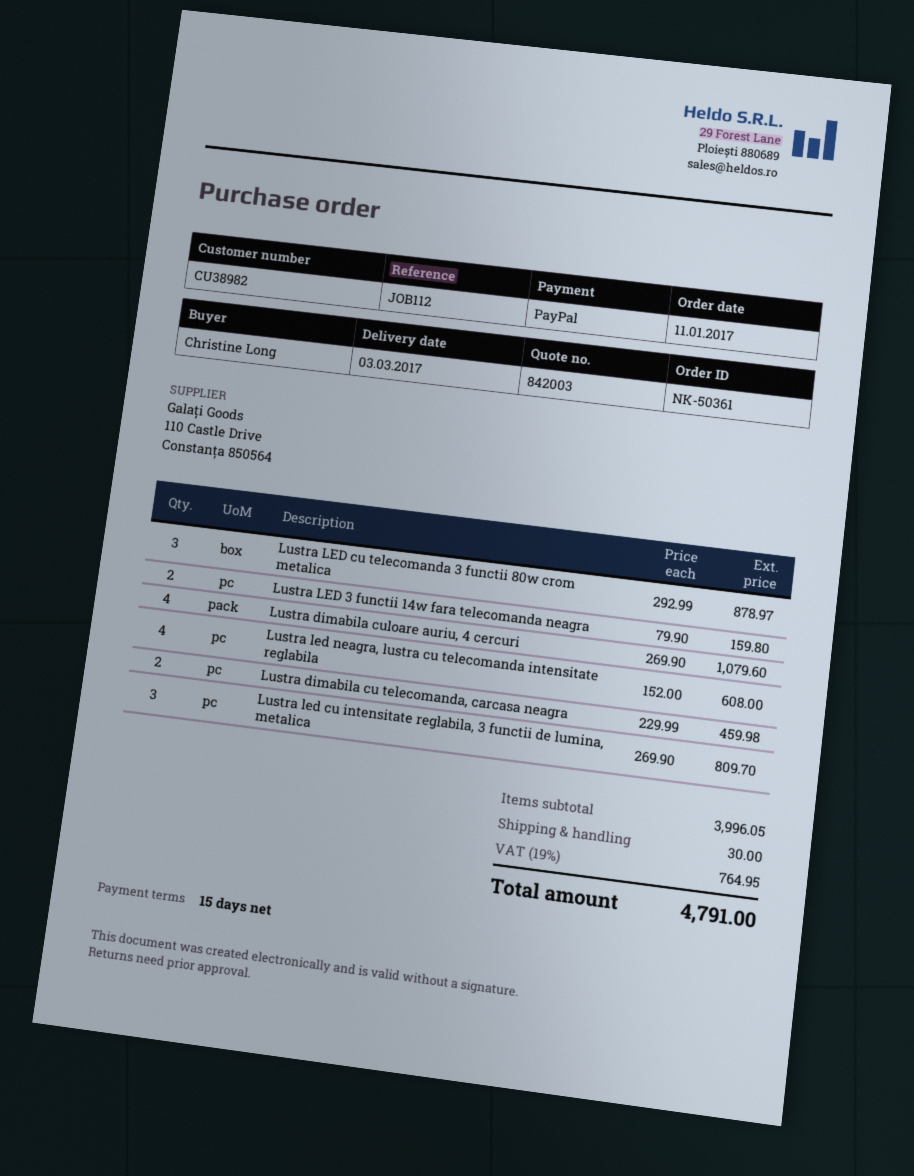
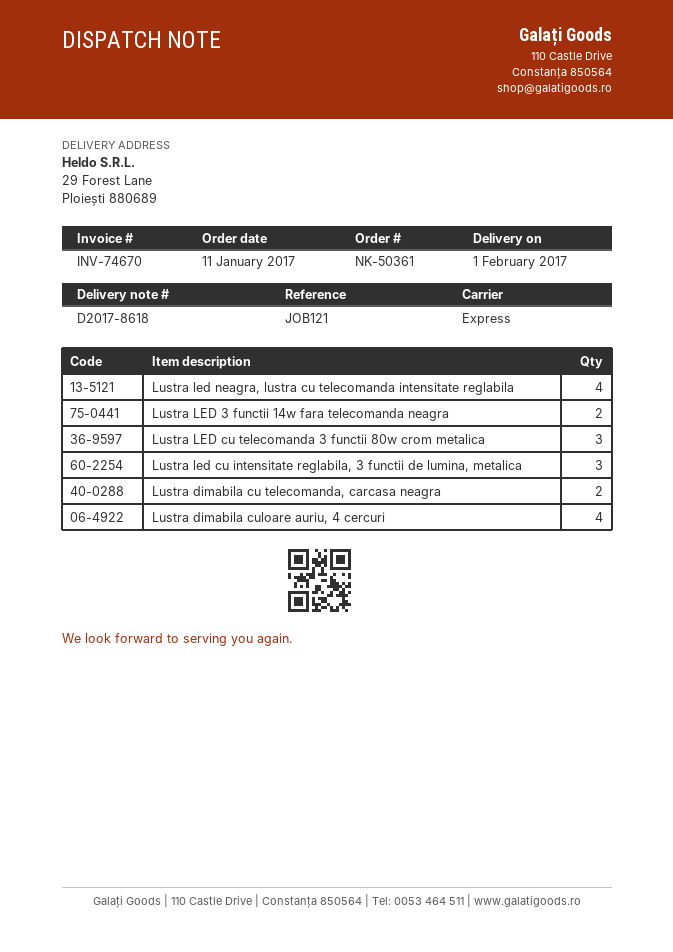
delivery date: 2017-03-03 -> 2017-02-01
reference: JOB112 -> JOB121

